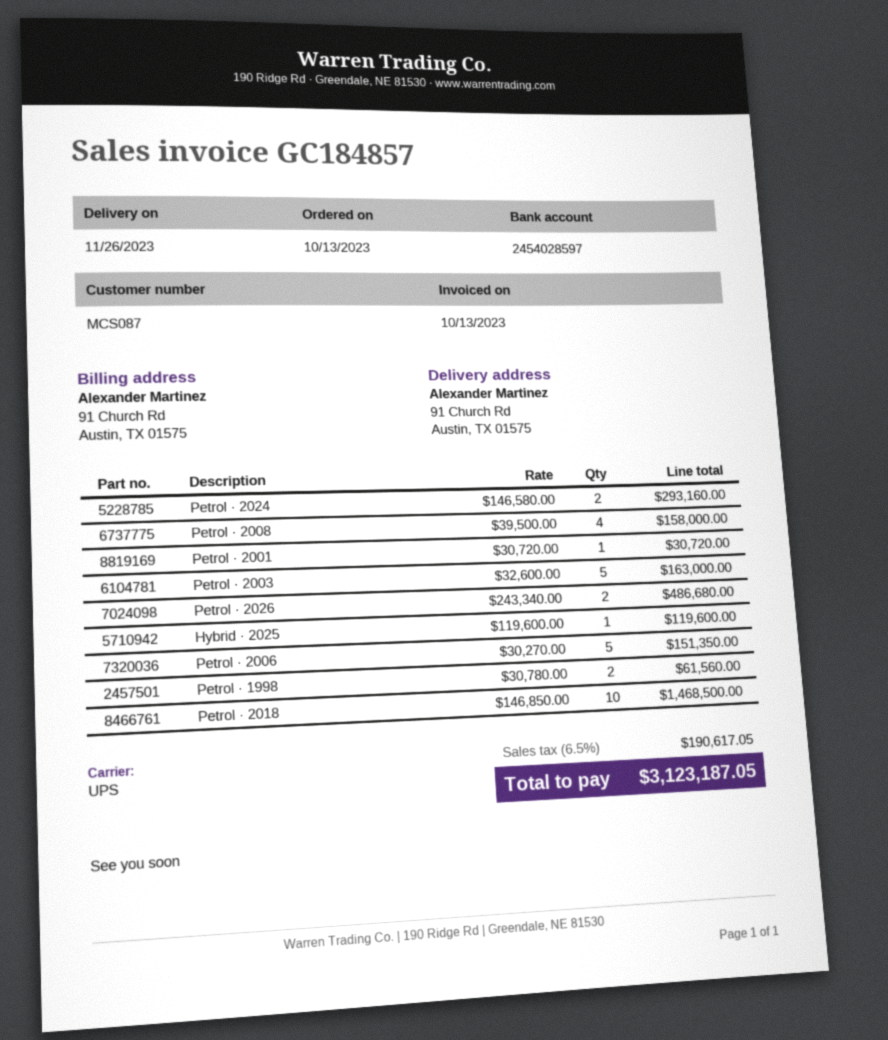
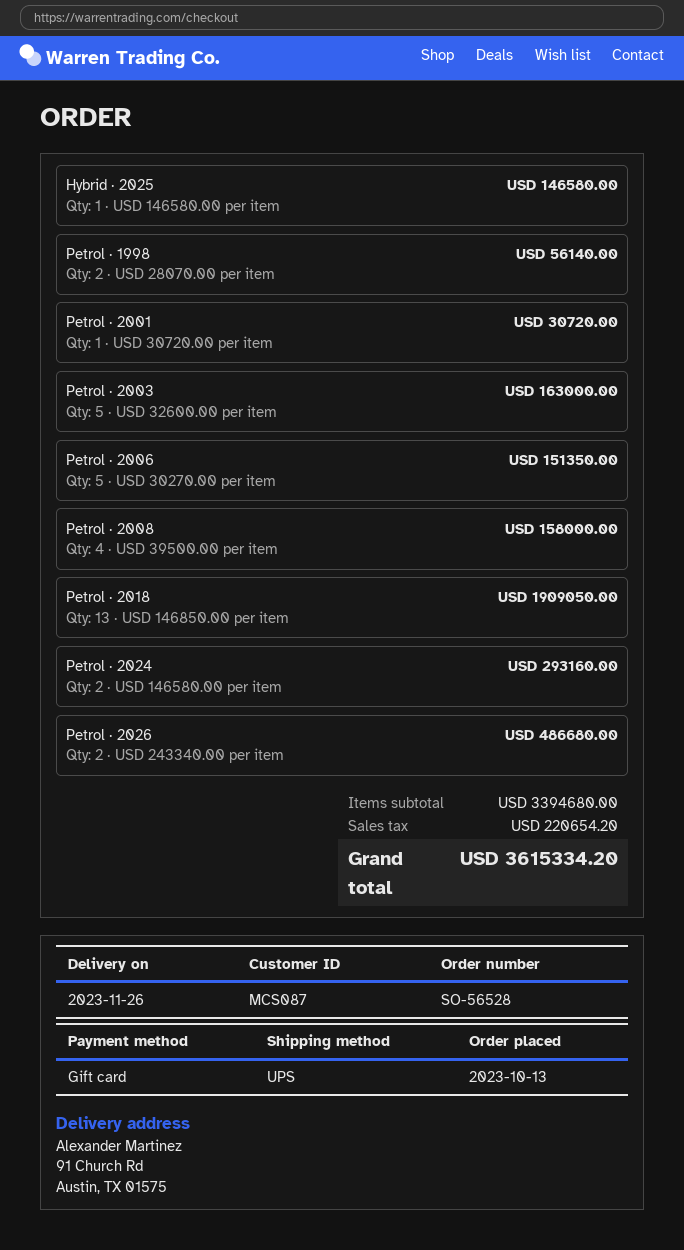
Hybrid · 2025: 1 x 119600.00 = 119600.00 -> 1 x 146580.00 = 146580.00
Petrol · 1998: 2 x 30780.00 = 61560.00 -> 2 x 28070.00 = 56140.00
Petrol · 2018: 10 x 146850.00 = 1468500.00 -> 13 x 146850.00 = 1909050.00
tax: 190617.05 -> 220654.20
total: 3123187.05 -> 3615334.20

